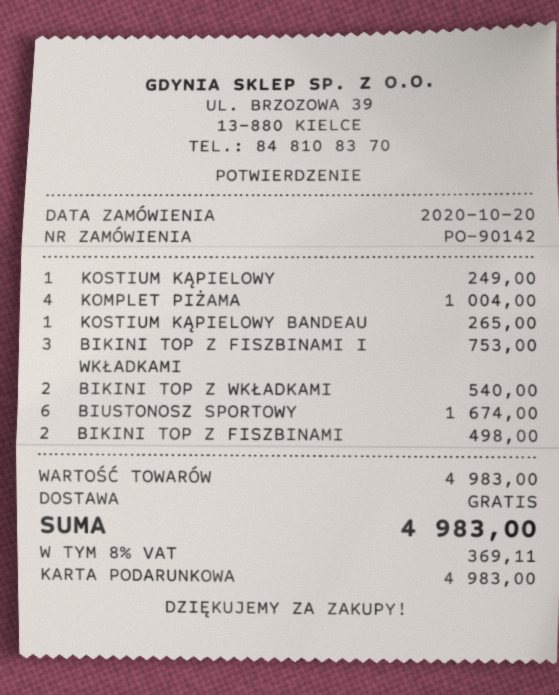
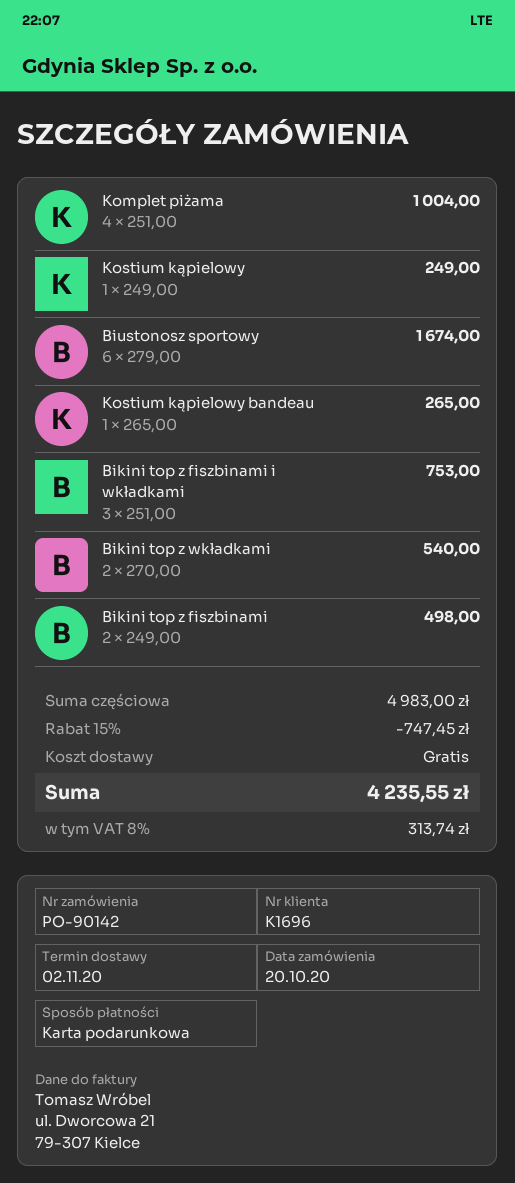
discount: none -> 15% = 747.45
tax: 8% = 369.11 -> 8% = 313.74
total: 4983.00 -> 4235.55

